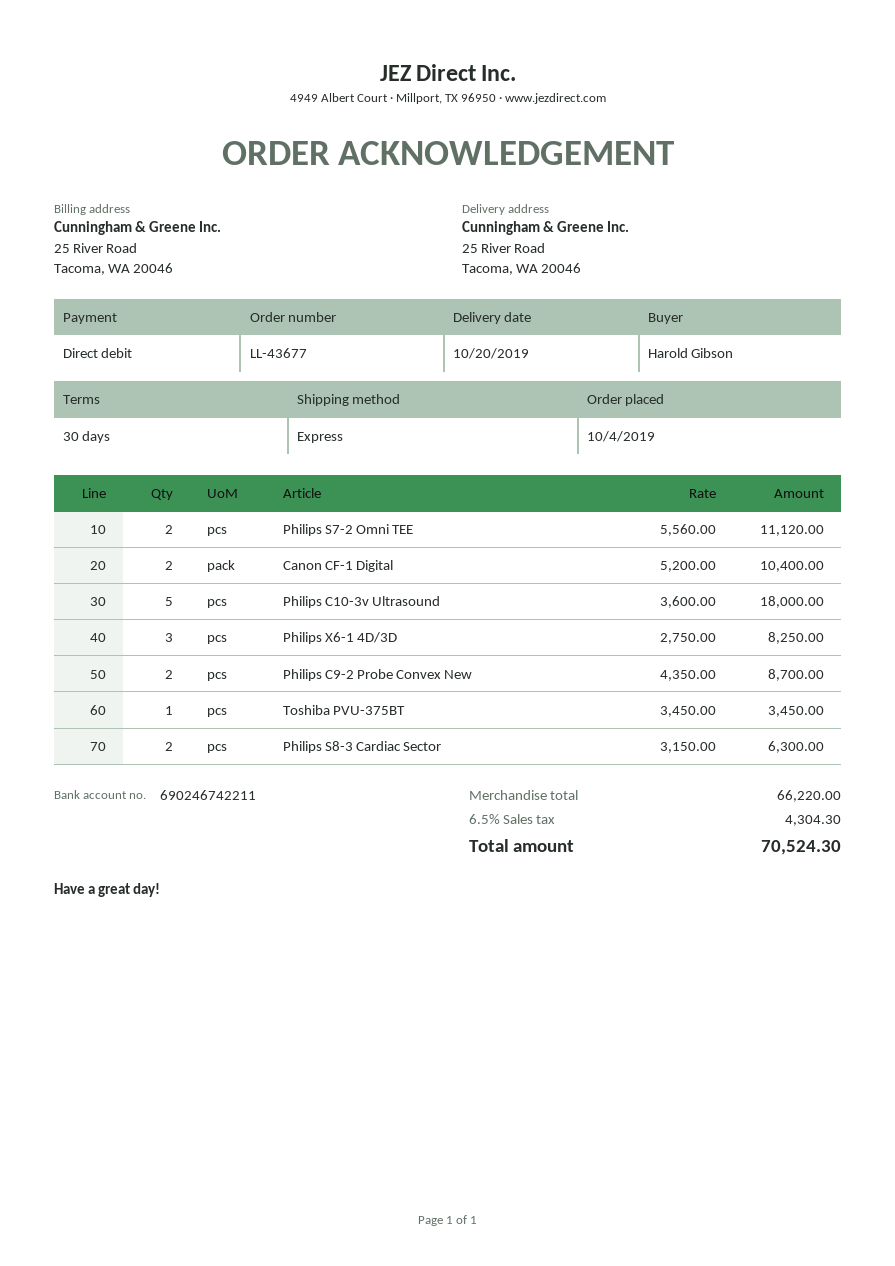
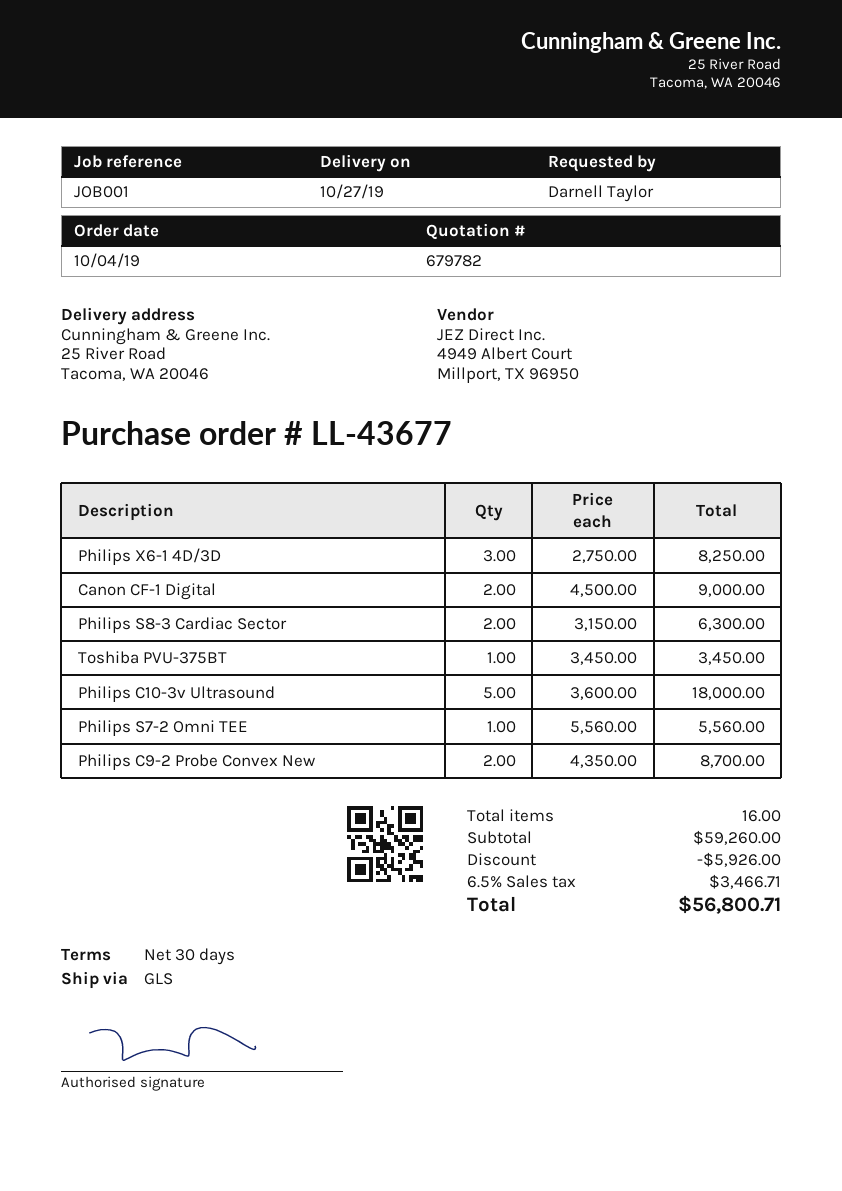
delivery date: 2019-10-20 -> 2019-10-27
ordered by: Harold Gibson -> Darnell Taylor
shipping method: express -> GLS
Philips S7-2 Omni TEE: 2 x 5560.00 = 11120.00 -> 1 x 5560.00 = 5560.00
Canon CF-1 Digital: 2 x 5200.00 = 10400.00 -> 2 x 4500.00 = 9000.00
subtotal: 66220.00 -> 59260.00
discount: none -> 5926.00
tax: 6.5% = 4304.30 -> 6.5% = 3466.71
total: 70524.30 -> 56800.71

